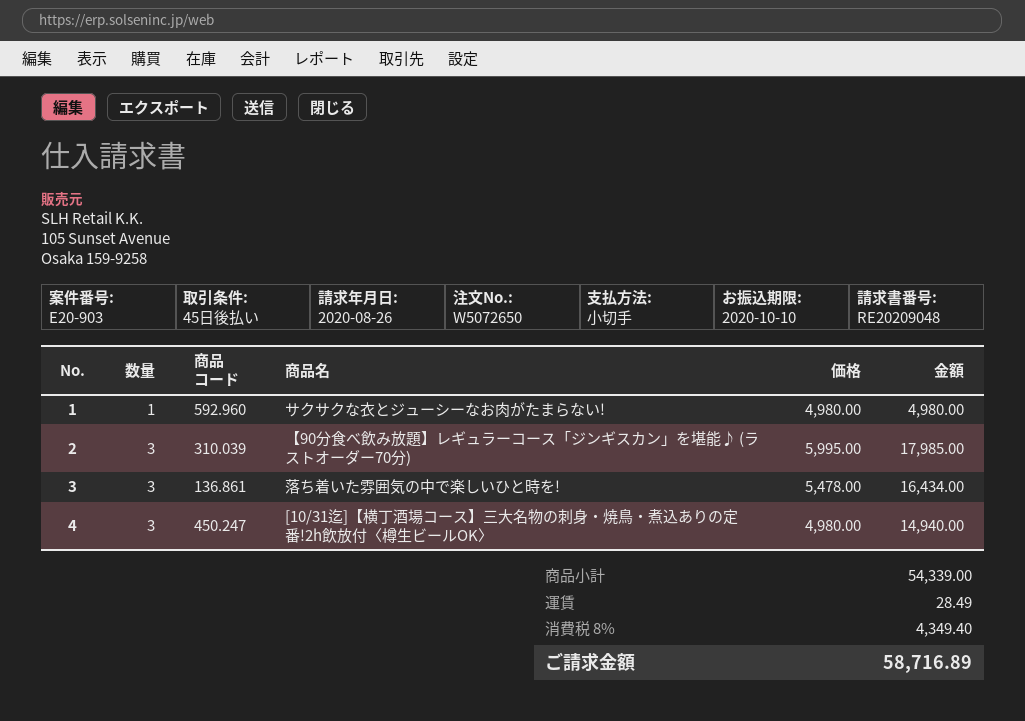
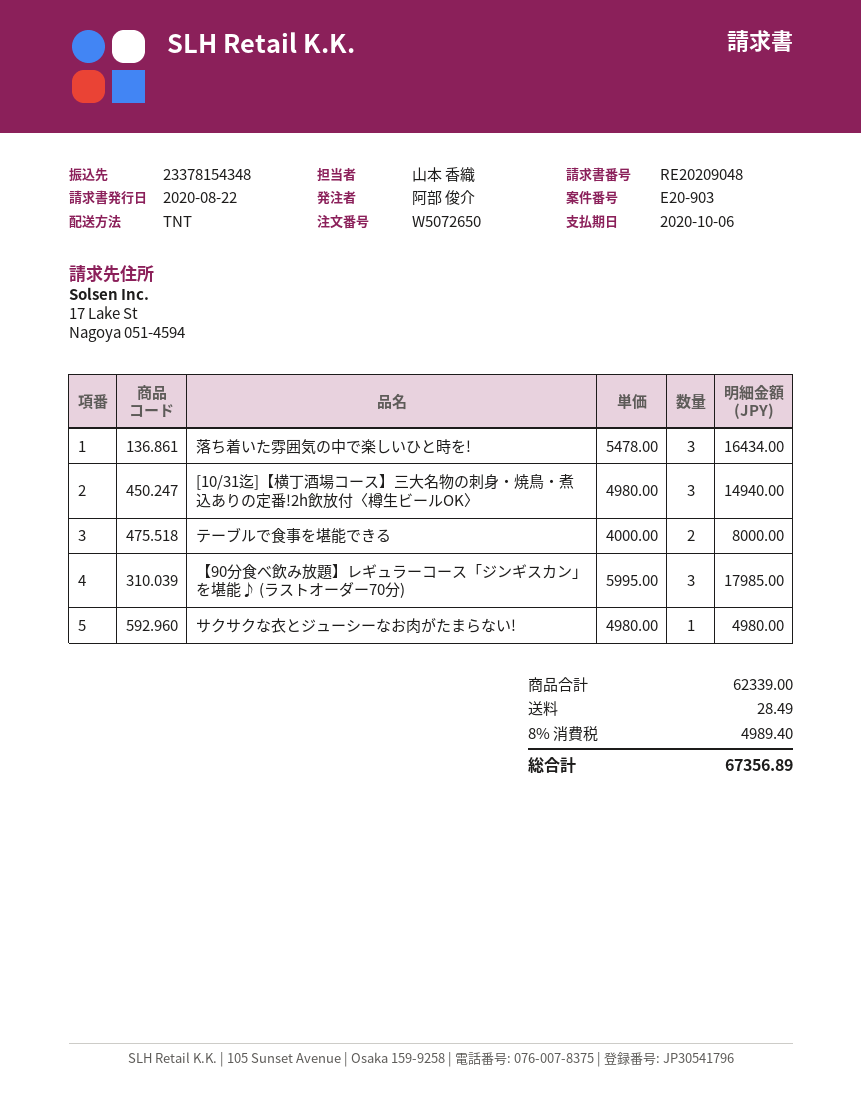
invoice date: 2020-08-26 -> 2020-08-22
due date: 2020-10-10 -> 2020-10-06
テーブルで食事を堪能できる: none -> 2 x 4000.00 = 8000.00
subtotal: 54339.00 -> 62339.00
tax: 8% = 4349.40 -> 8% = 4989.40
total: 58716.89 -> 67356.89

